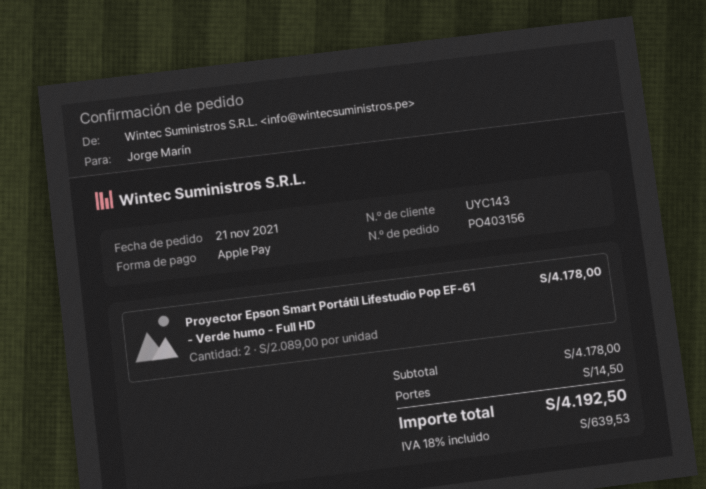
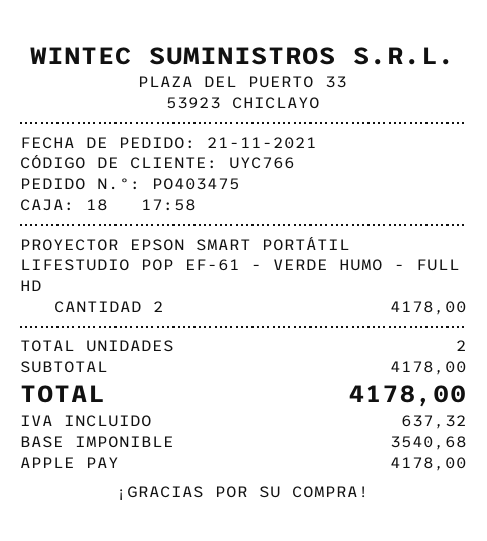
order number: PO403156 -> PO403475
customer number: UYC143 -> UYC766
shipping: 14.50 -> none
tax: 639.53 -> 637.32
total: 4192.50 -> 4178.00

